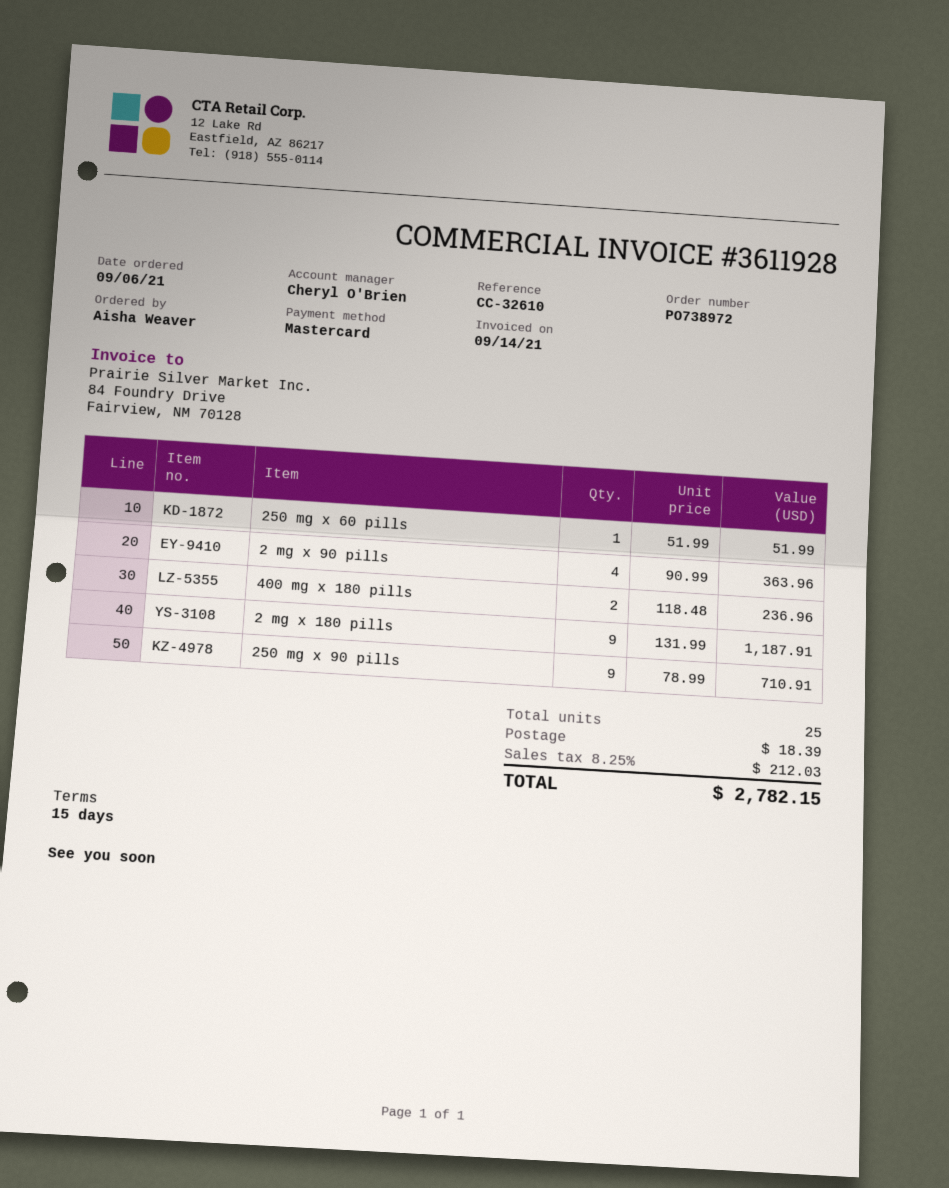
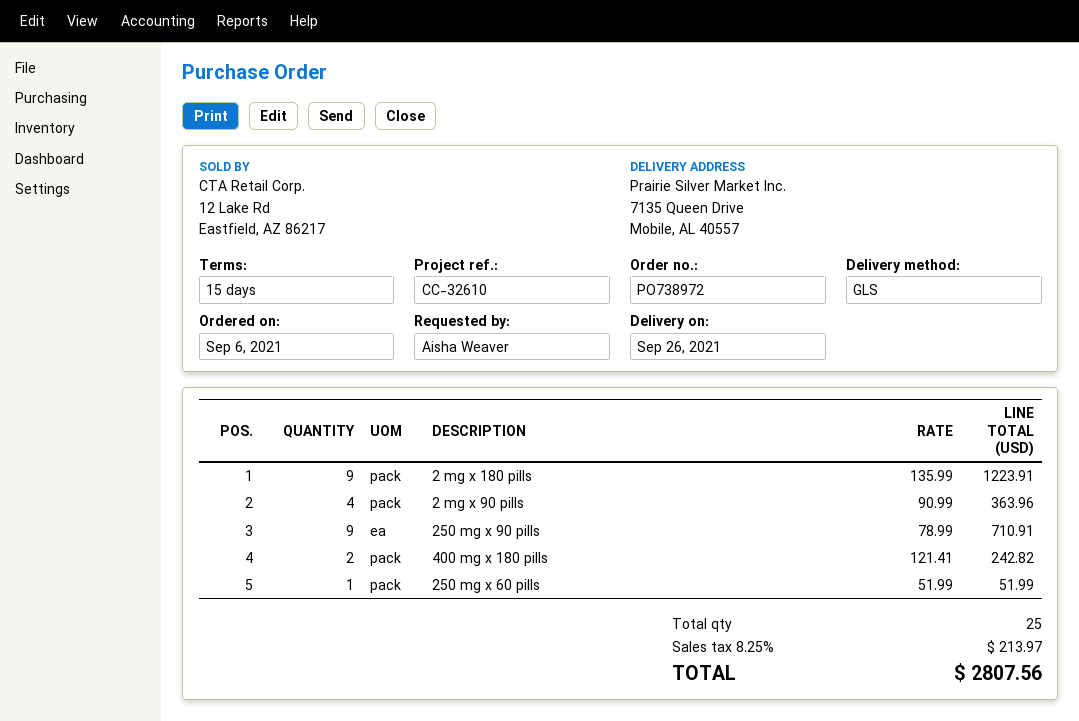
400 mg x 180 pills: 2 x 118.48 = 236.96 -> 2 x 121.41 = 242.82
2 mg x 180 pills: 9 x 131.99 = 1187.91 -> 9 x 135.99 = 1223.91
shipping: 18.39 -> none
tax: 8.25% = 212.03 -> 8.25% = 213.97
total: 2782.15 -> 2807.56

